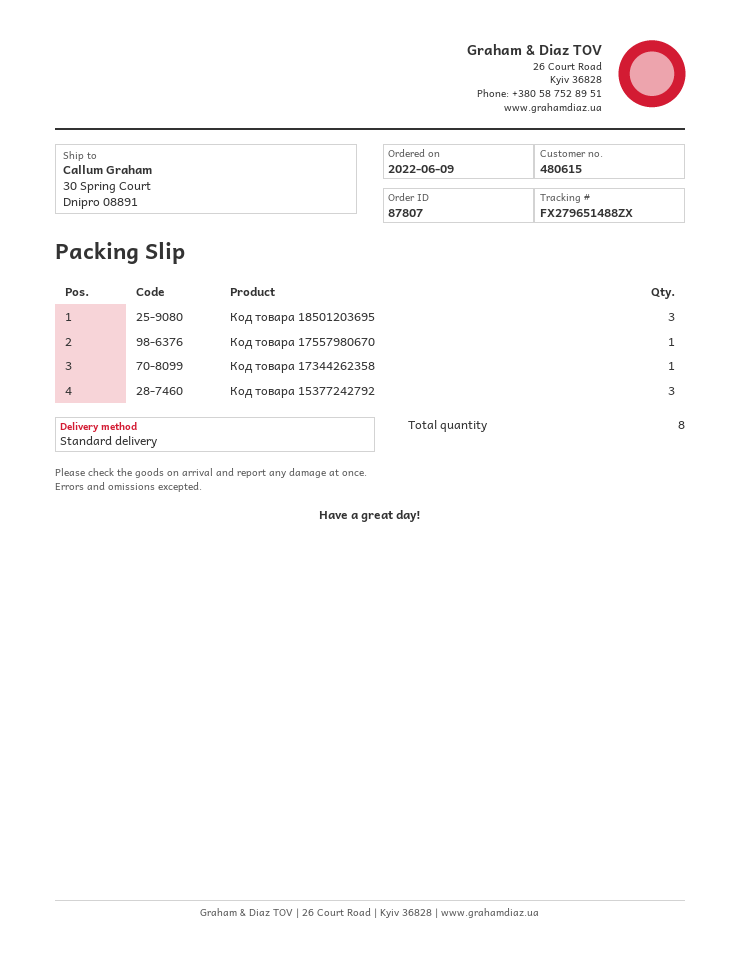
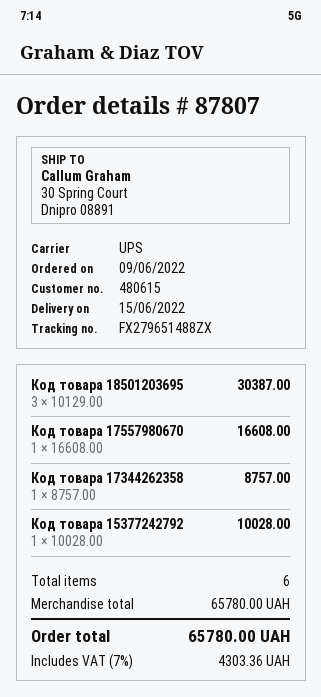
shipping method: standard -> UPS
Код товара 15377242792: 3 -> 1
total quantity: 8 -> 6

